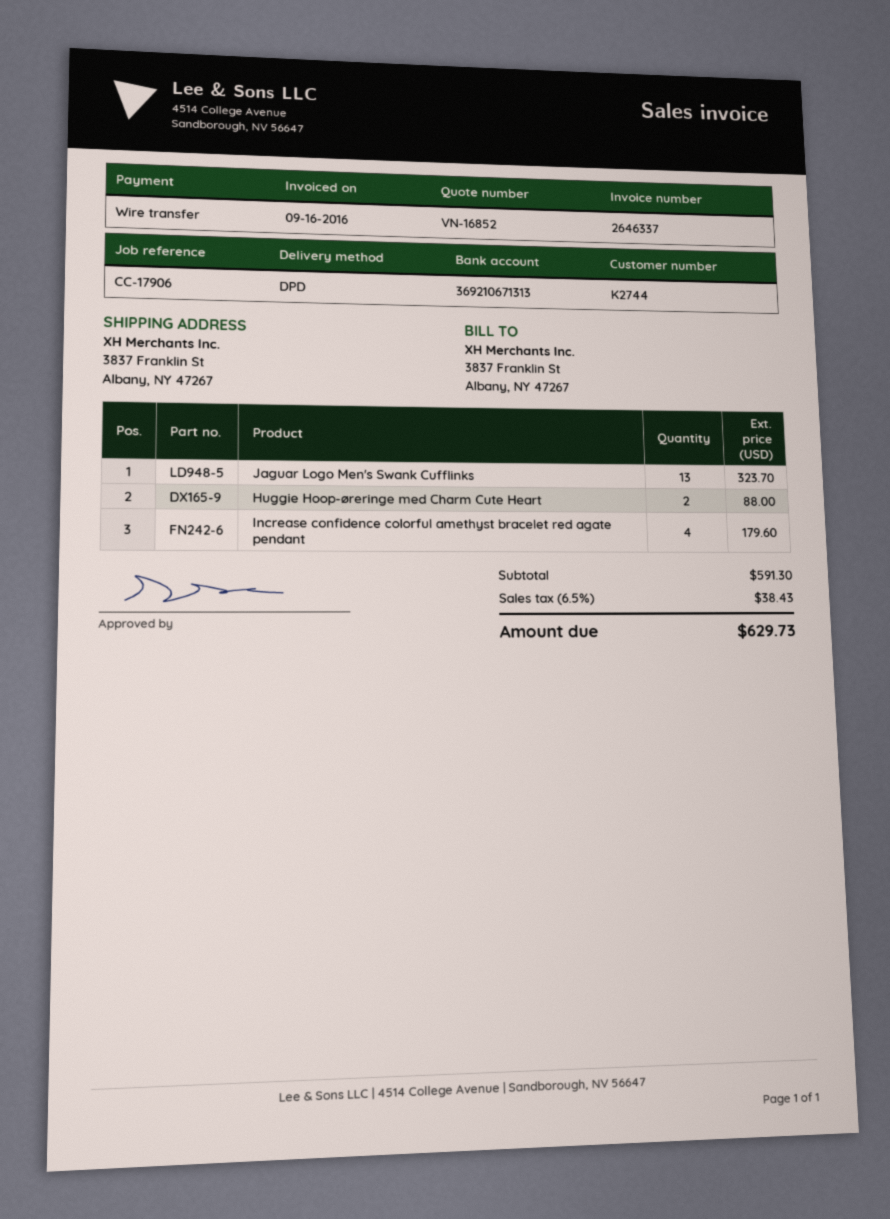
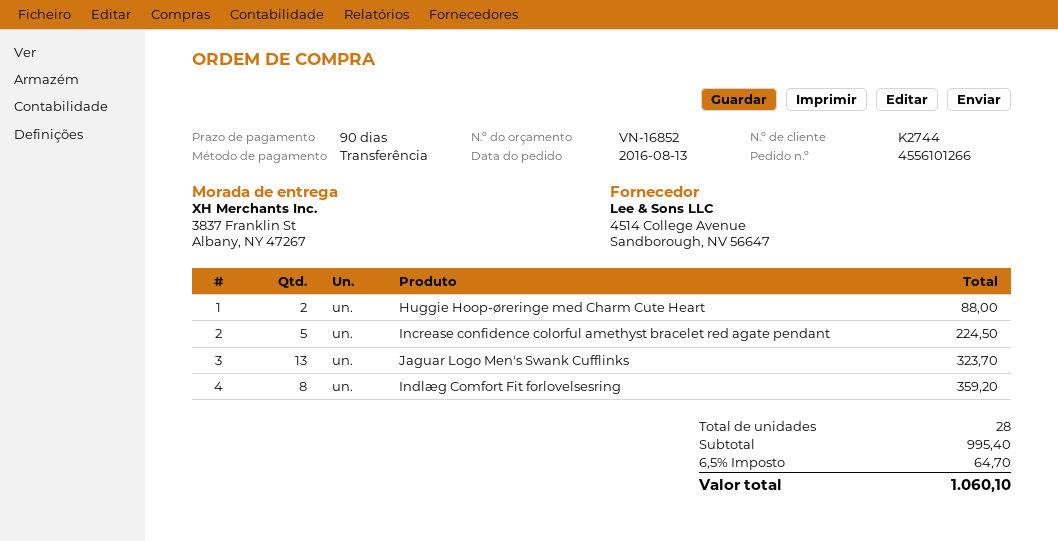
Increase confidence colorful amethyst bracelet red agate pendant: 4 for 179.60 -> 5 for 224.50
Indlæg Comfort Fit forlovelsesring: none -> 8 for 359.20
subtotal: 591.30 -> 995.40
tax: 6.5% = 38.43 -> 6.5% = 64.70
total: 629.73 -> 1060.10

